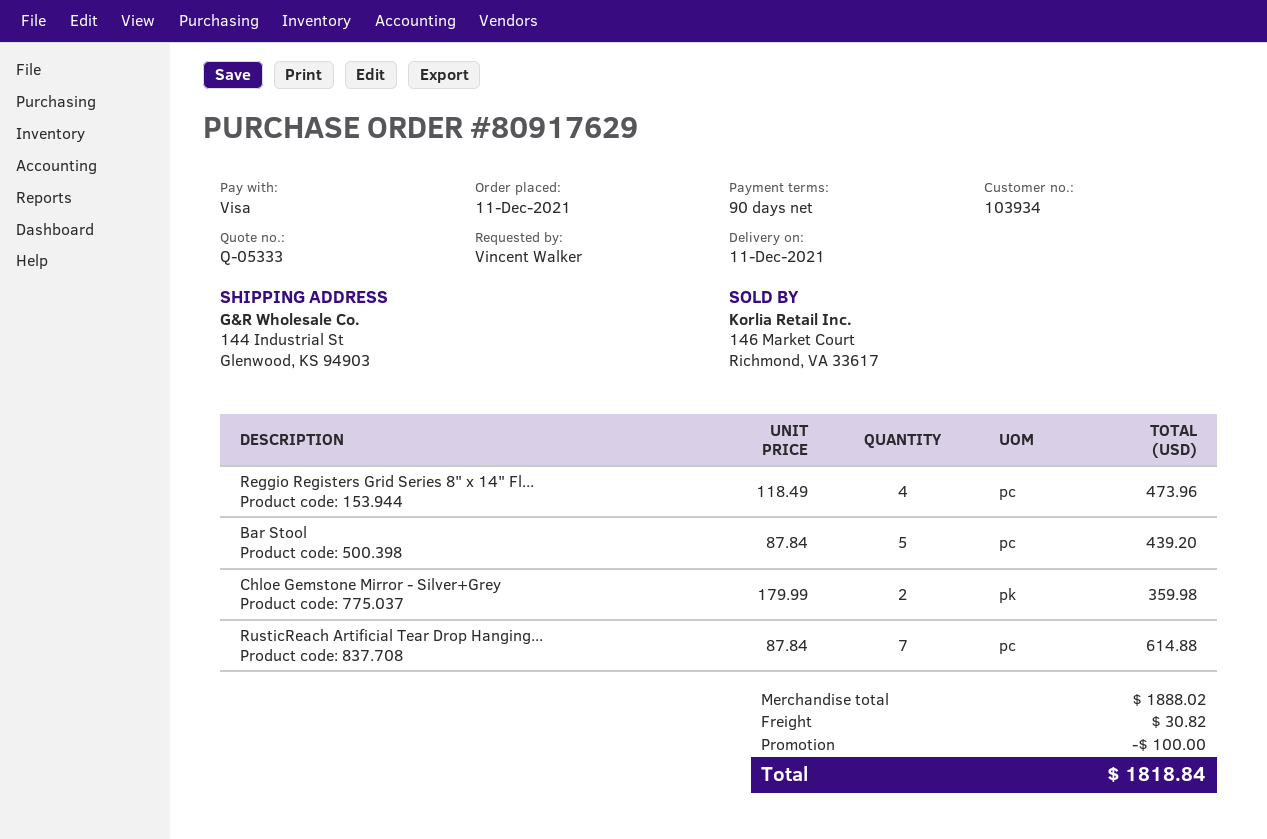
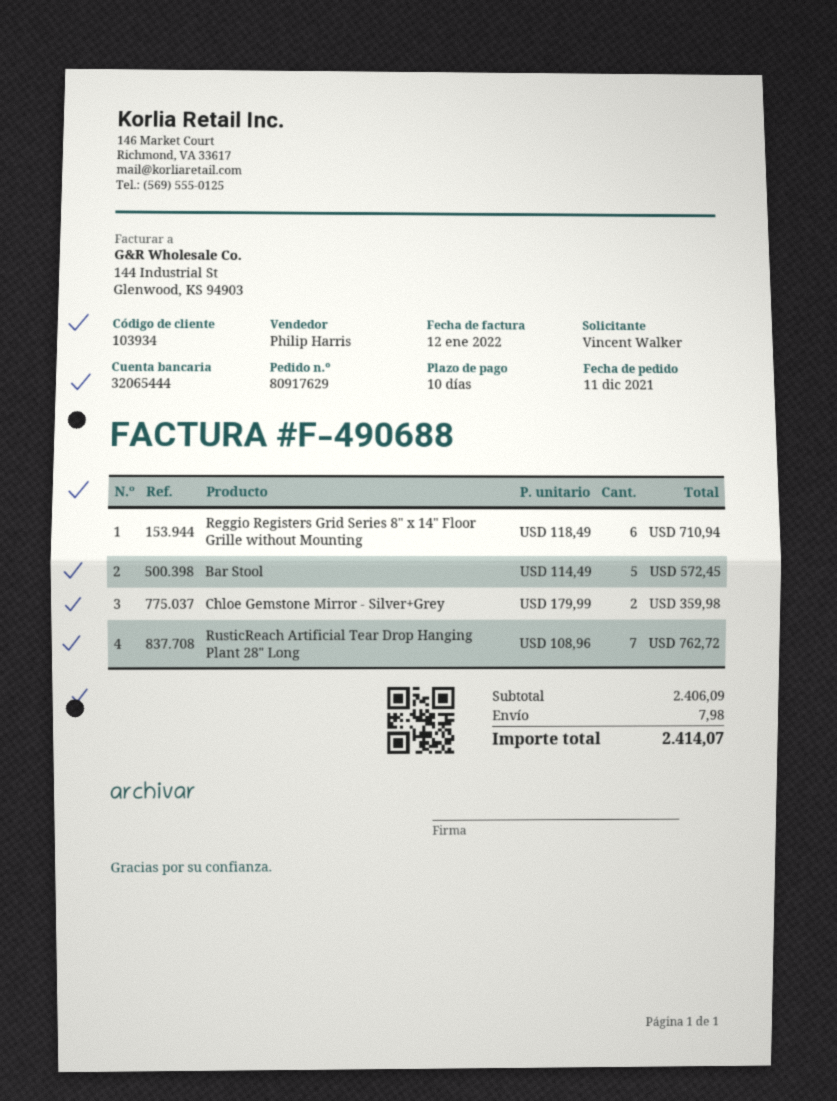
payment terms: 90 days -> 10 days
Reggio Registers Grid Series 8" x 14" Fl...: 4 x 118.49 = 473.96 -> 6 x 118.49 = 710.94
Bar Stool: 5 x 87.84 = 439.20 -> 5 x 114.49 = 572.45
RusticReach Artificial Tear Drop Hanging...: 7 x 87.84 = 614.88 -> 7 x 108.96 = 762.72
subtotal: 1888.02 -> 2406.09
discount: 100.00 -> none
shipping: 30.82 -> 7.98
total: 1818.84 -> 2414.07

